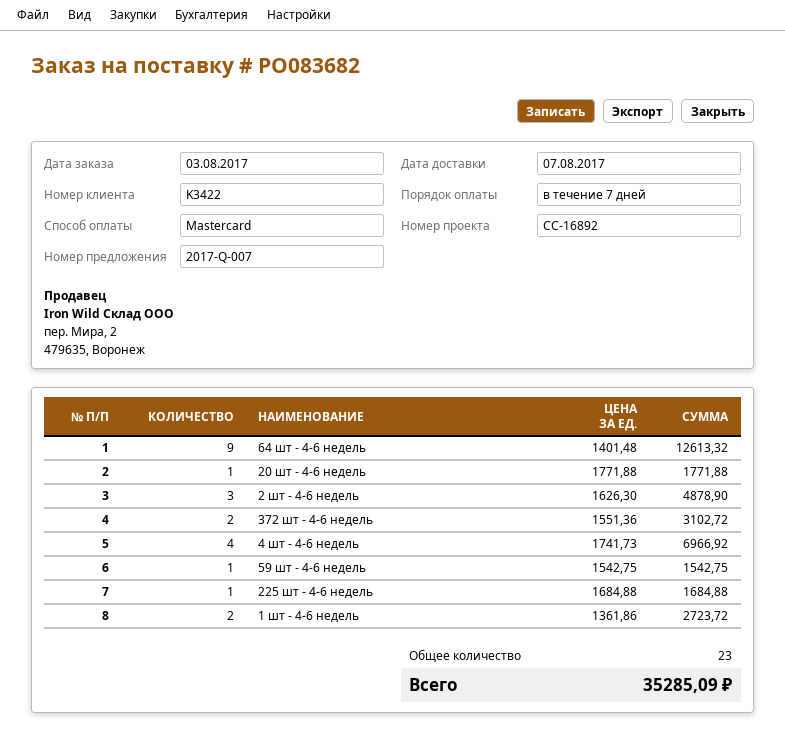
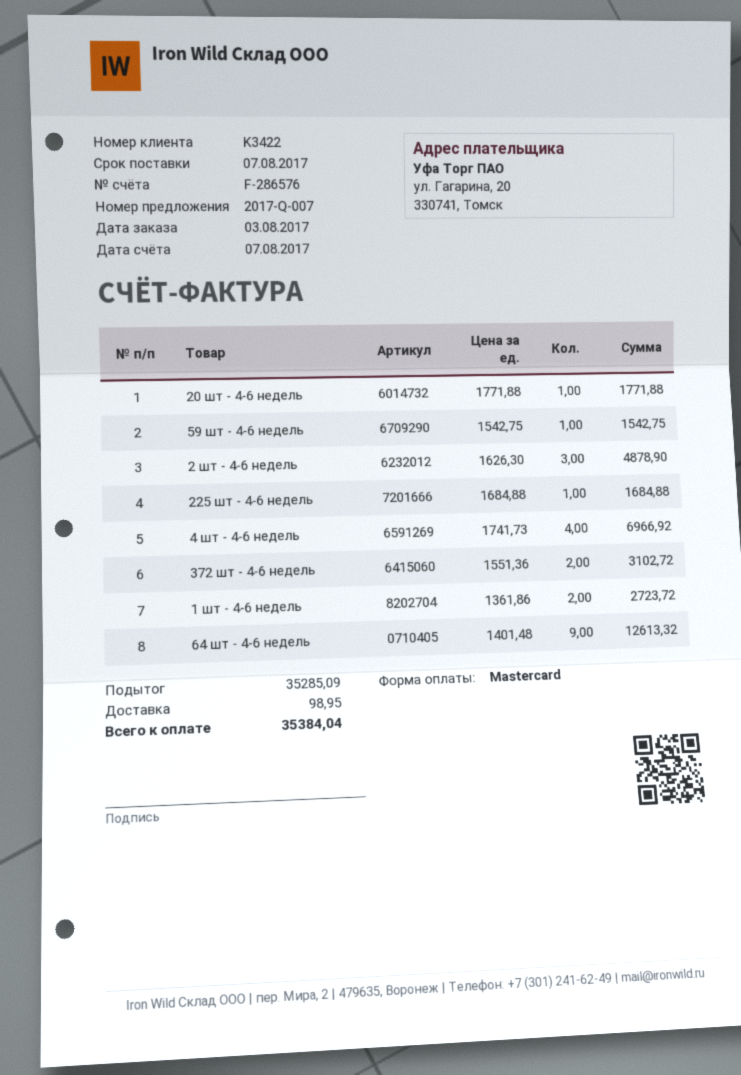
shipping: none -> 98.95
total: 35285.09 -> 35384.04

